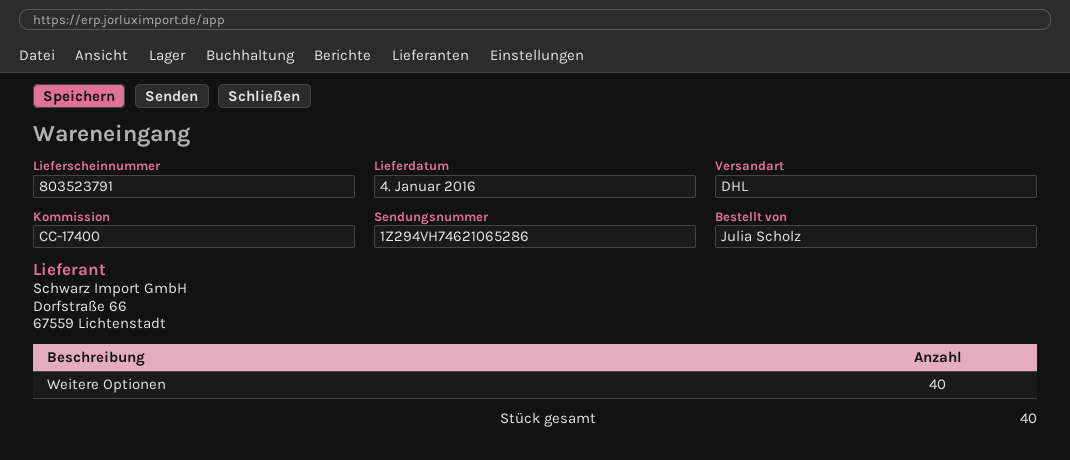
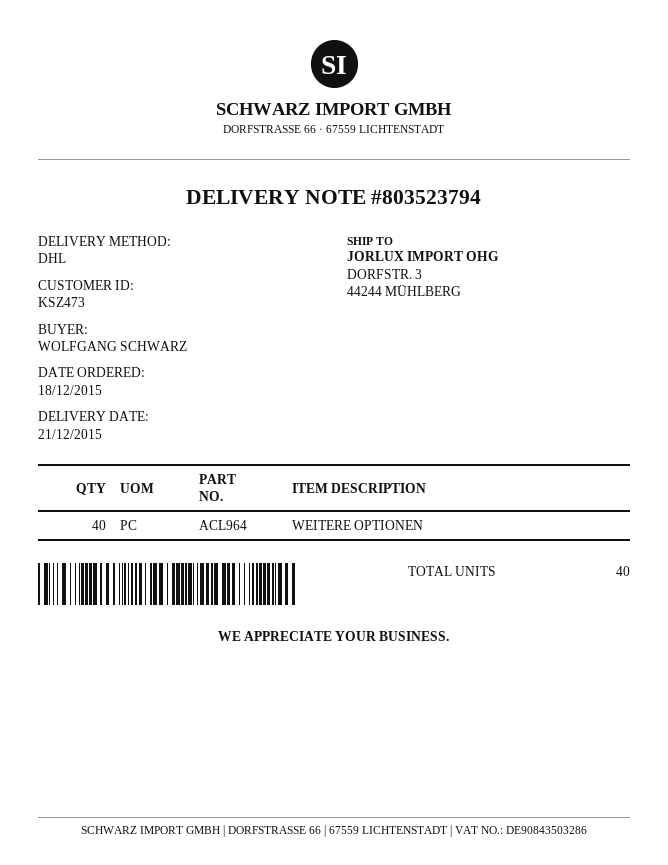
delivery note number: 803523791 -> 803523794
delivery date: 2016-01-04 -> 2015-12-21
ordered by: Julia Scholz -> WOLFGANG SCHWARZ

